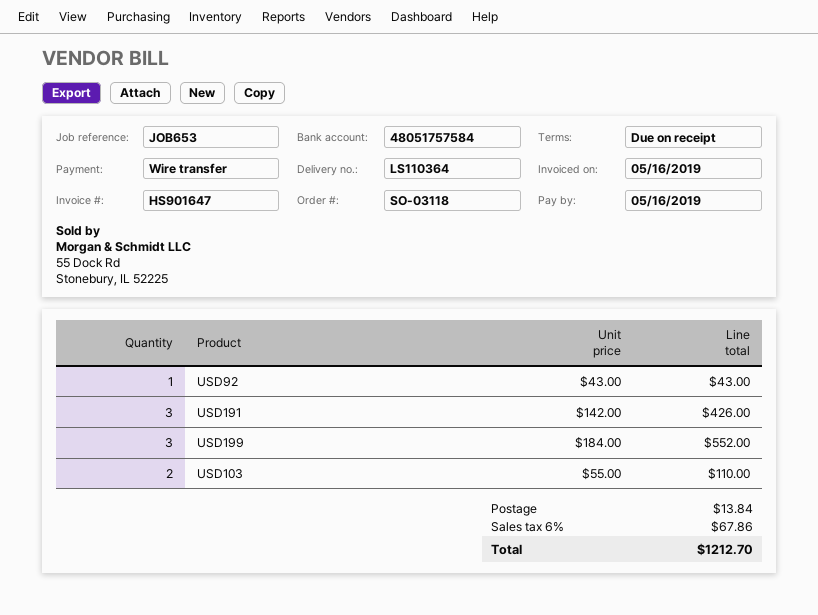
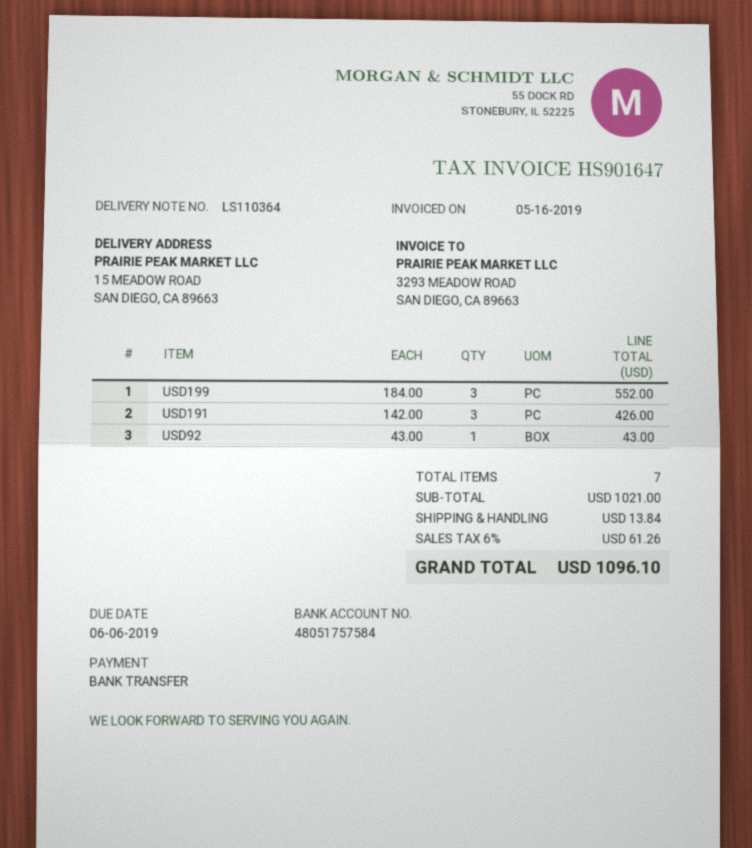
due date: 2019-05-16 -> 2019-06-06
USD103: 2 x 55.00 = 110.00 -> none
tax: 6% = 67.86 -> 6% = 61.26
total: 1212.70 -> 1096.10

